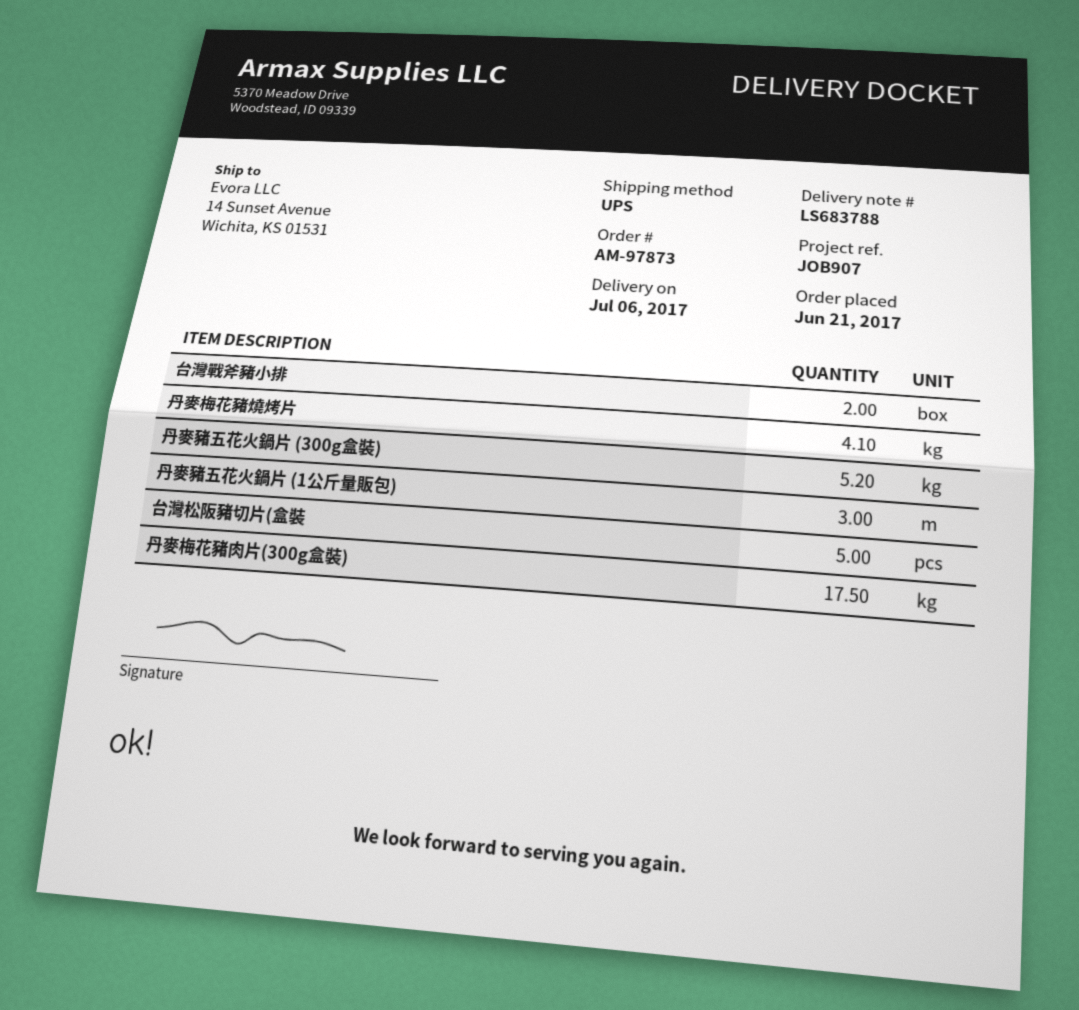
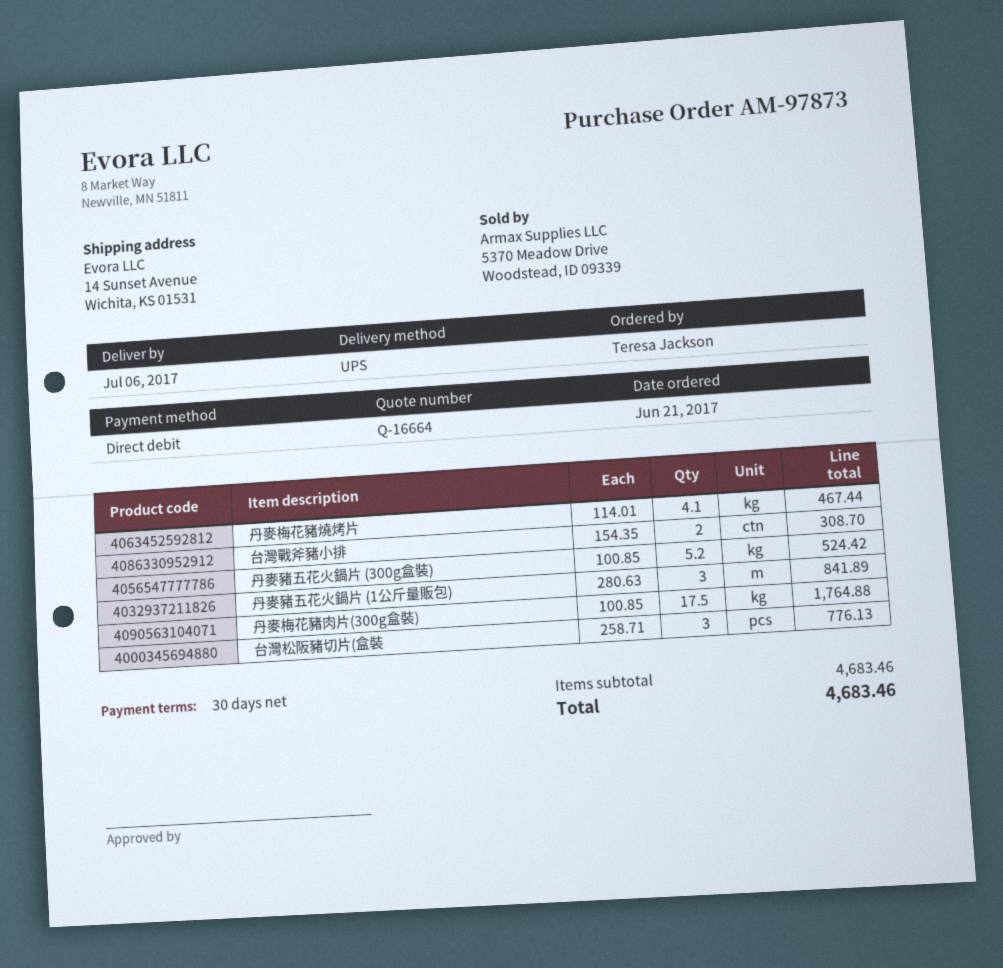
台灣松阪豬切片(盒裝: 5 -> 3

